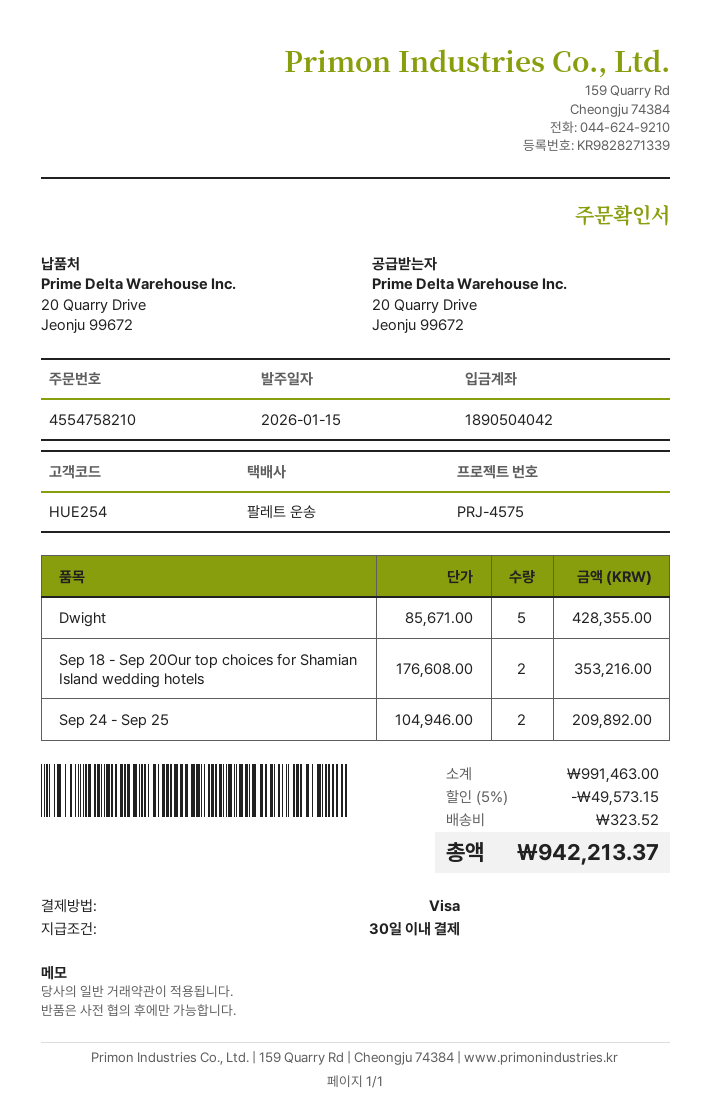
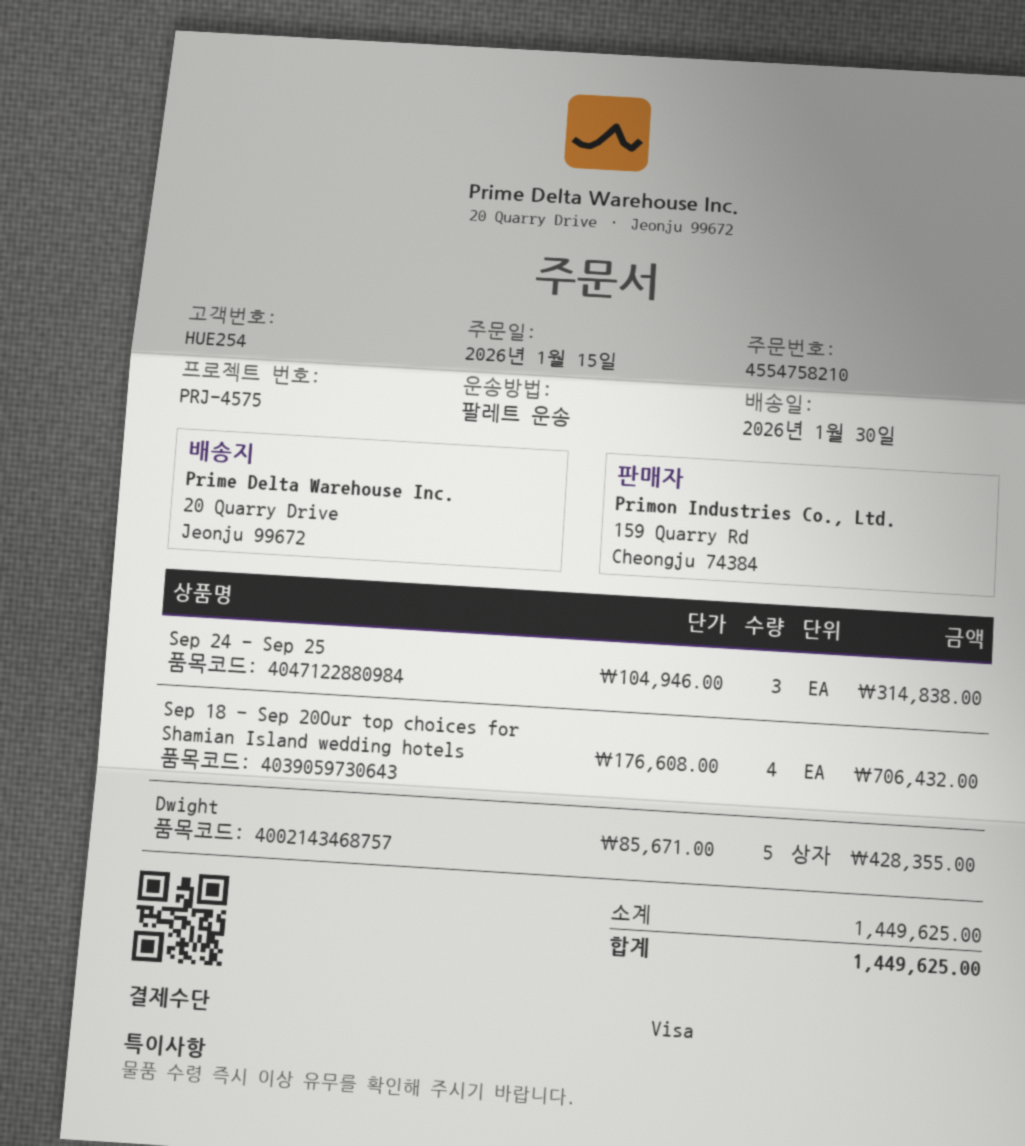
Sep 18 - Sep 20Our top choices for Shamian Island wedding hotels: 2 x 176608.00 = 353216.00 -> 4 x 176608.00 = 706432.00
Sep 24 - Sep 25: 2 x 104946.00 = 209892.00 -> 3 x 104946.00 = 314838.00
subtotal: 991463.00 -> 1449625.00
discount: 5% = 49573.15 -> none
shipping: 323.52 -> none
total: 942213.37 -> 1449625.00

